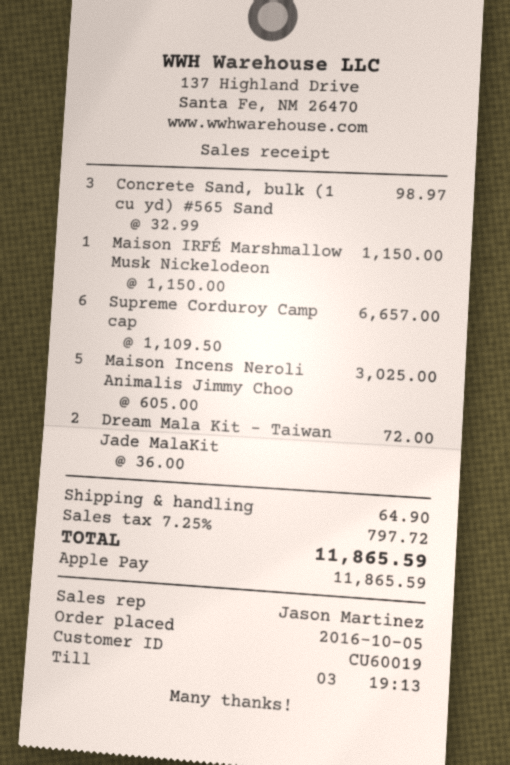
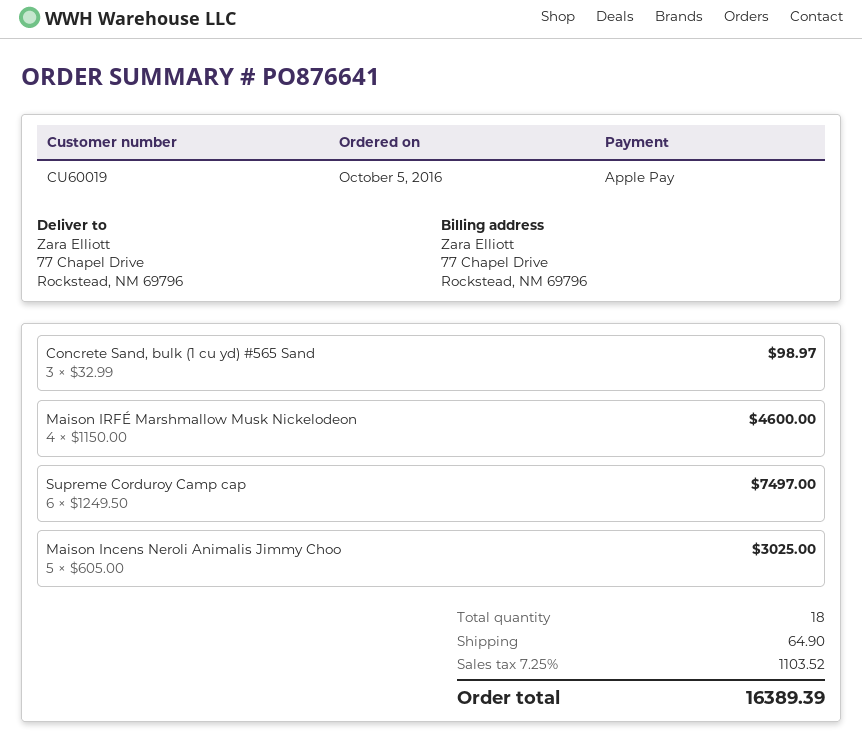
Maison IRFÉ Marshmallow Musk Nickelodeon: 1 x 1150.00 = 1150.00 -> 4 x 1150.00 = 4600.00
Supreme Corduroy Camp cap: 6 x 1109.50 = 6657.00 -> 6 x 1249.50 = 7497.00
Dream Mala Kit - Taiwan Jade MalaKit: 2 x 36.00 = 72.00 -> none
tax: 7.25% = 797.72 -> 7.25% = 1103.52
total: 11865.59 -> 16389.39

